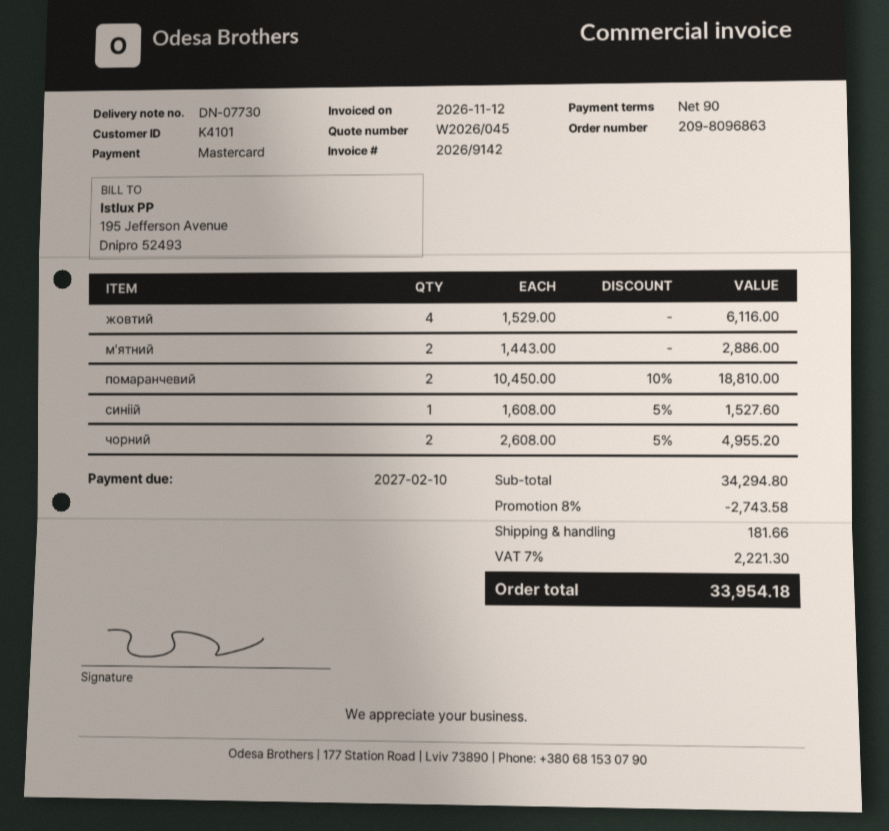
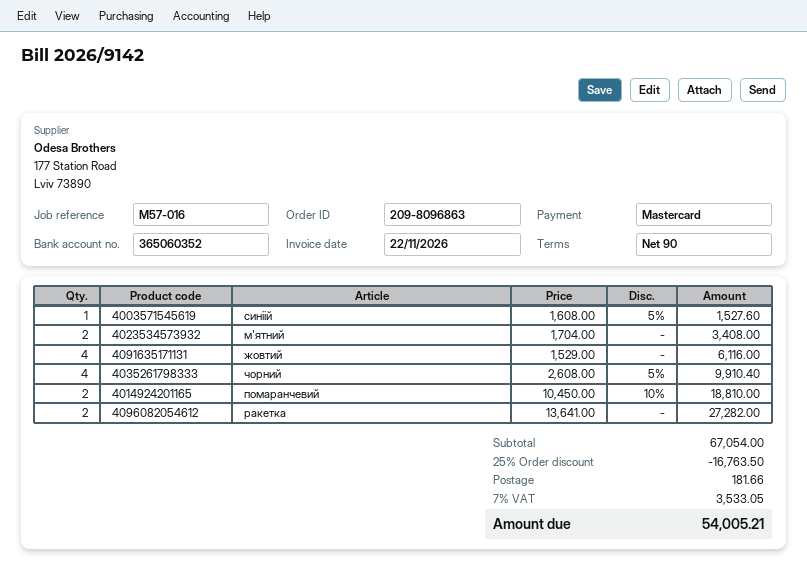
invoice date: 2026-11-12 -> 2026-11-22
м'ятний: 2 x 1443.00 = 2886.00 -> 2 x 1704.00 = 3408.00
чорний: 2 x 2608.00 - 5% = 4955.20 -> 4 x 2608.00 - 5% = 9910.40
ракетка: none -> 2 x 13641.00 = 27282.00
subtotal: 34294.80 -> 67054.00
discount: 8% = 2743.58 -> 25% = 16763.50
tax: 7% = 2221.30 -> 7% = 3533.05
total: 33954.18 -> 54005.21

